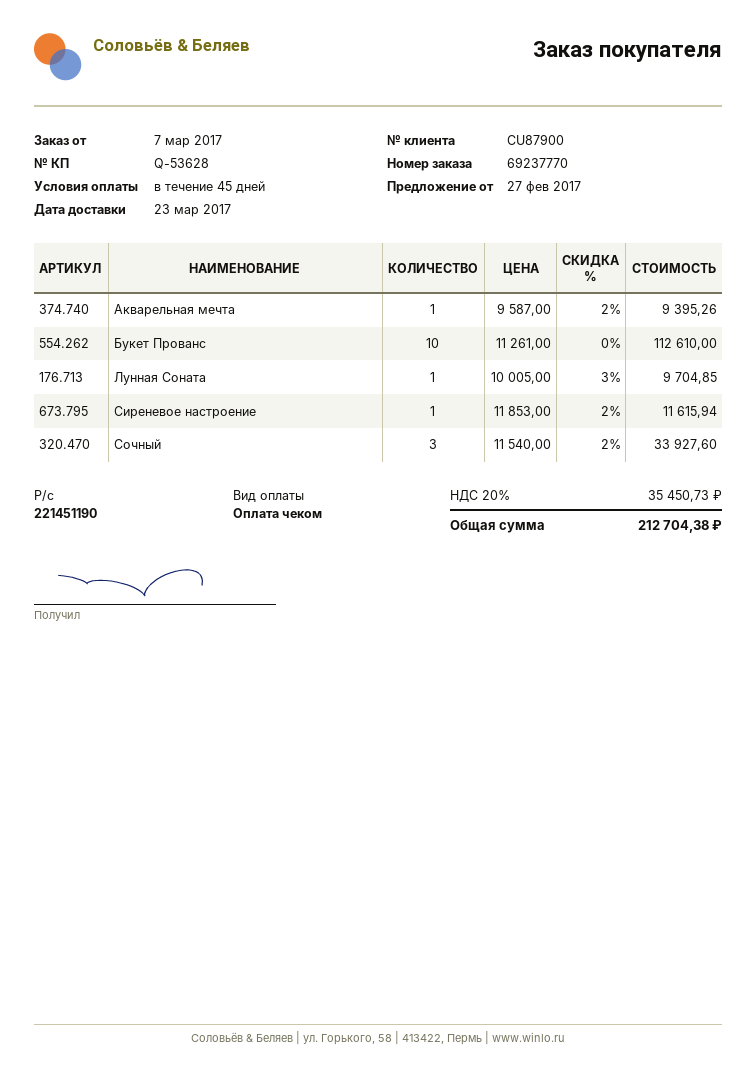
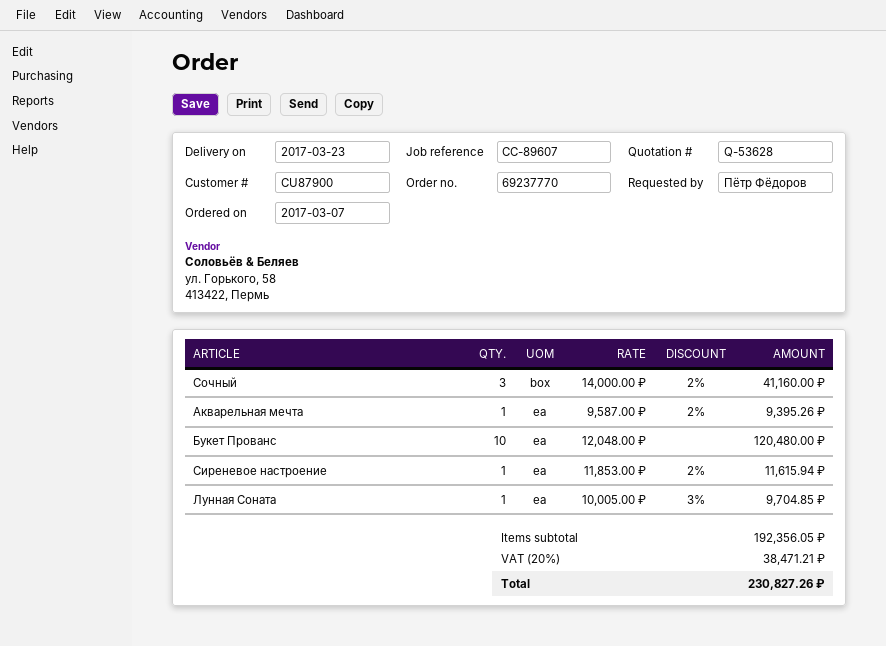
Букет Прованс: 10 x 11261.00 = 112610.00 -> 10 x 12048.00 = 120480.00
Сочный: 3 x 11540.00 - 2% = 33927.60 -> 3 x 14000.00 - 2% = 41160.00
tax: 20% = 35450.73 -> 20% = 38471.21
total: 212704.38 -> 230827.26

